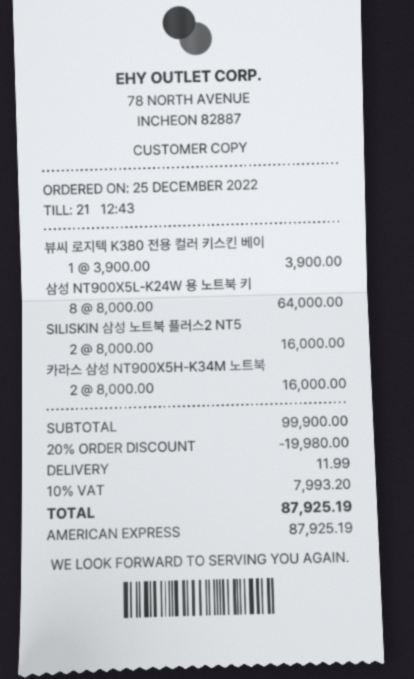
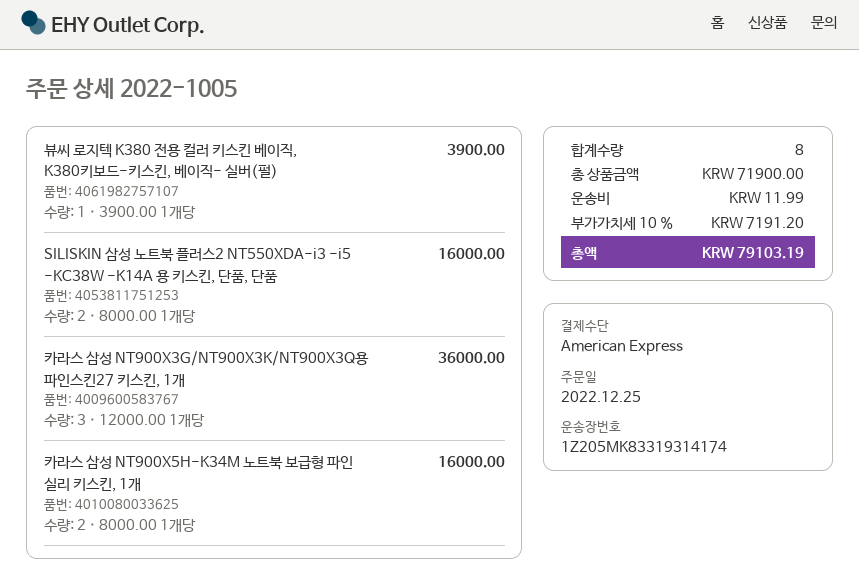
삼성 NT900X5L-K24W 용 노트북 키: 8 x 8000.00 = 64000.00 -> none
카라스 삼성 NT900X3G/NT900X3K/NT900X3Q용 파인스킨27 키스킨, 1개: none -> 3 x 12000.00 = 36000.00
subtotal: 99900.00 -> 71900.00
discount: 20% = 19980.00 -> none
tax: 10% = 7993.20 -> 10% = 7191.20
total: 87925.19 -> 79103.19

